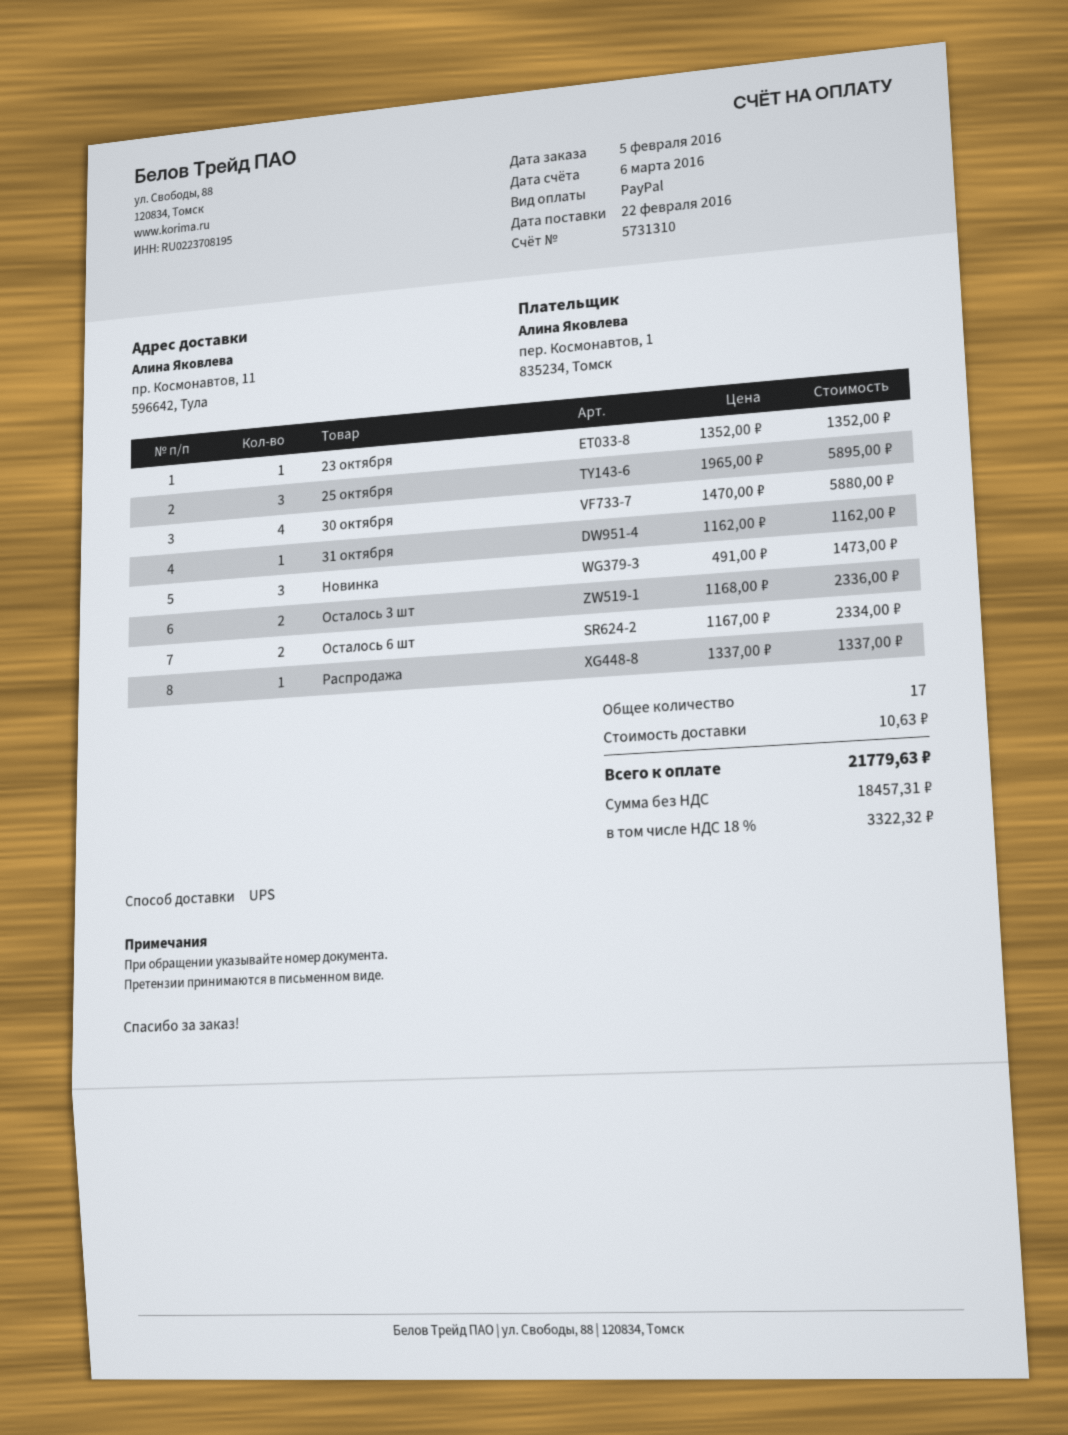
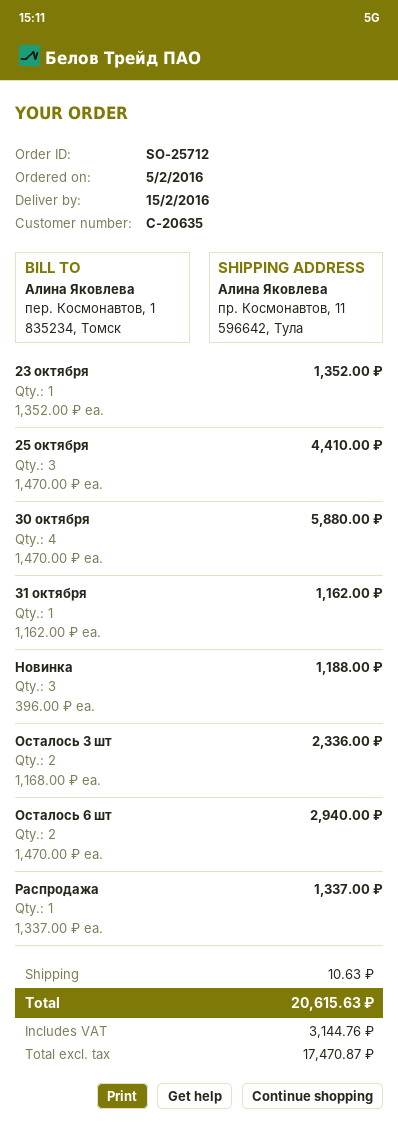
delivery date: 2016-02-22 -> 2016-02-15
25 октября: 3 x 1965.00 = 5895.00 -> 3 x 1470.00 = 4410.00
Новинка: 3 x 491.00 = 1473.00 -> 3 x 396.00 = 1188.00
Осталось 6 шт: 2 x 1167.00 = 2334.00 -> 2 x 1470.00 = 2940.00
net: 18457.31 -> 17470.87
tax: 3322.32 -> 3144.76
total: 21779.63 -> 20615.63

